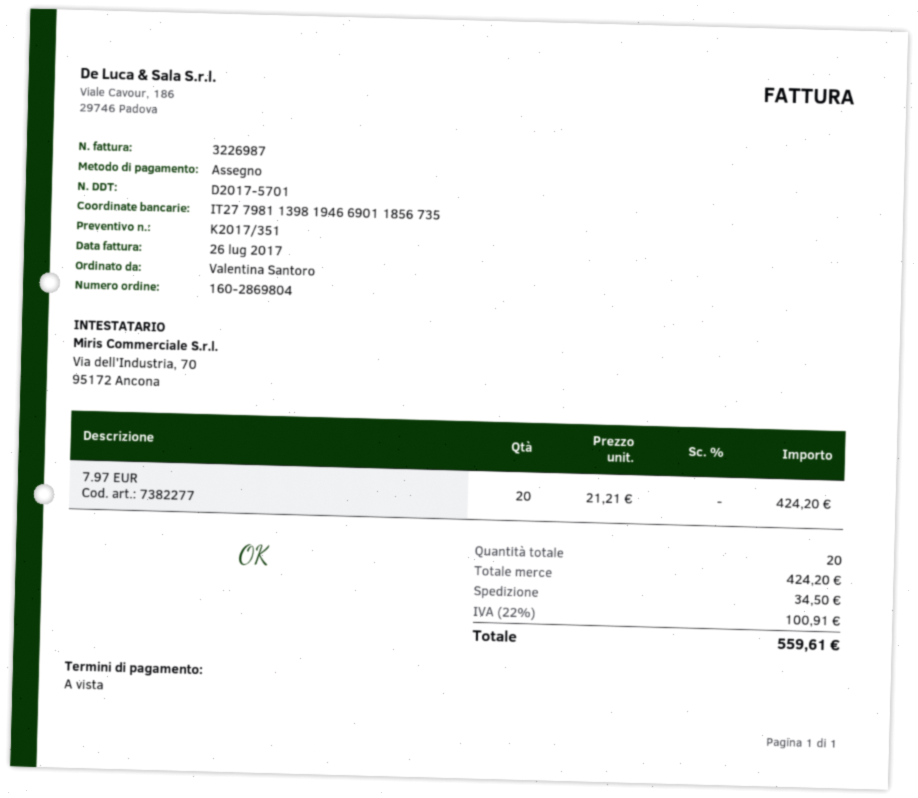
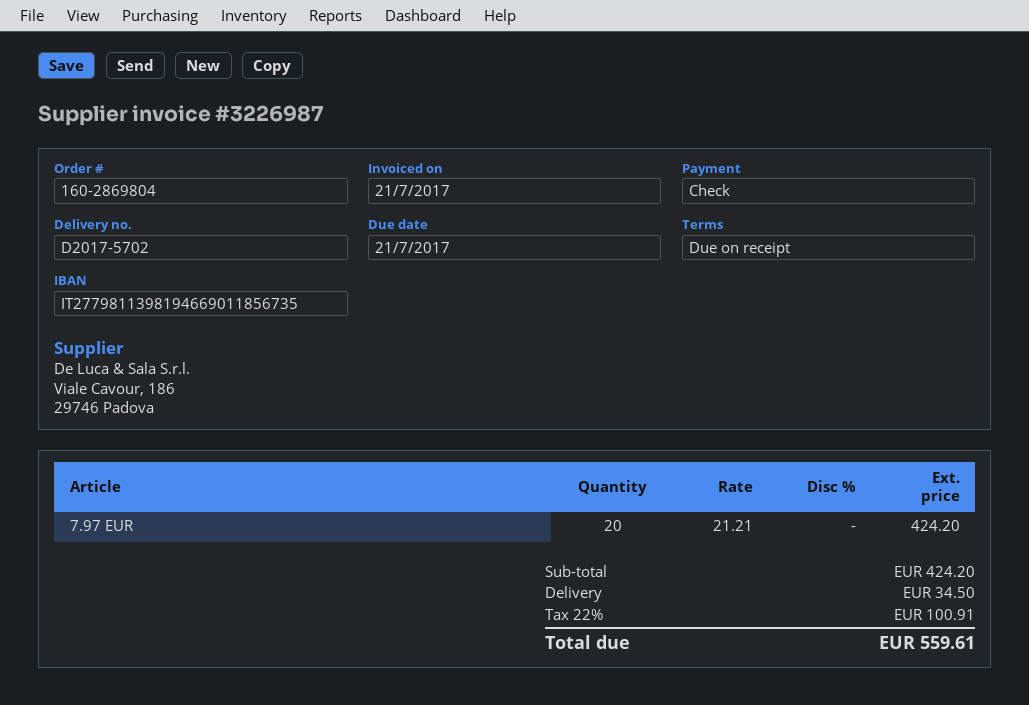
delivery note number: D2017-5701 -> D2017-5702
invoice date: 2017-07-26 -> 2017-07-21

